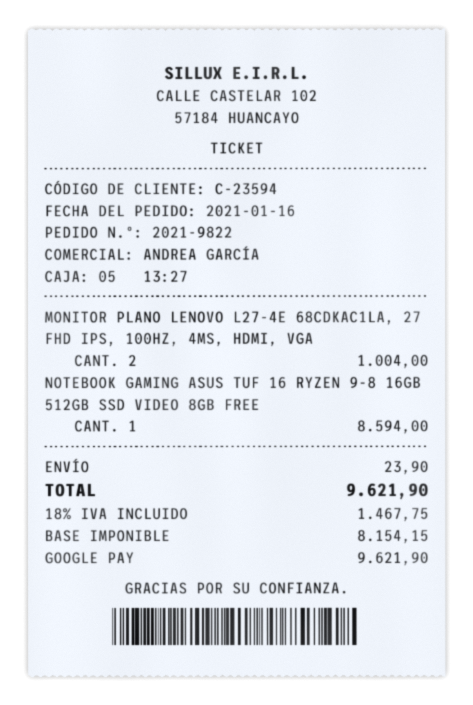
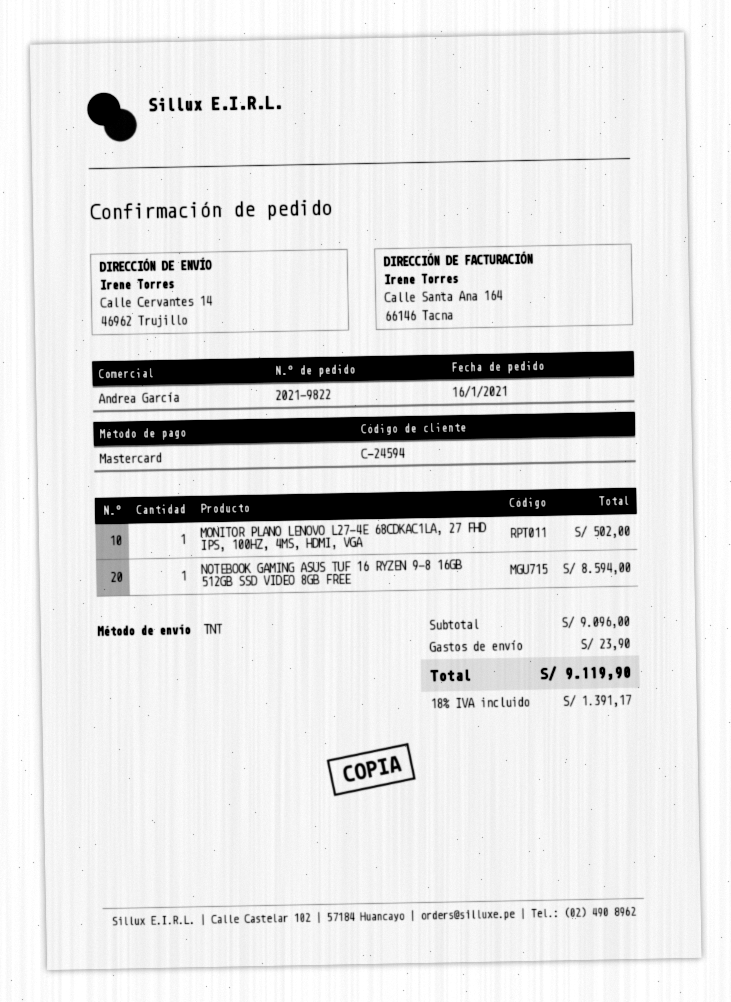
customer number: C-23594 -> C-24594
payment method: Google Pay -> Mastercard
MONITOR PLANO LENOVO L27-4E 68CDKAC1LA, 27 FHD IPS, 100HZ, 4MS, HDMI, VGA: 2 for 1004.00 -> 1 for 502.00
tax: 18% = 1467.75 -> 18% = 1391.17
total: 9621.90 -> 9119.90

